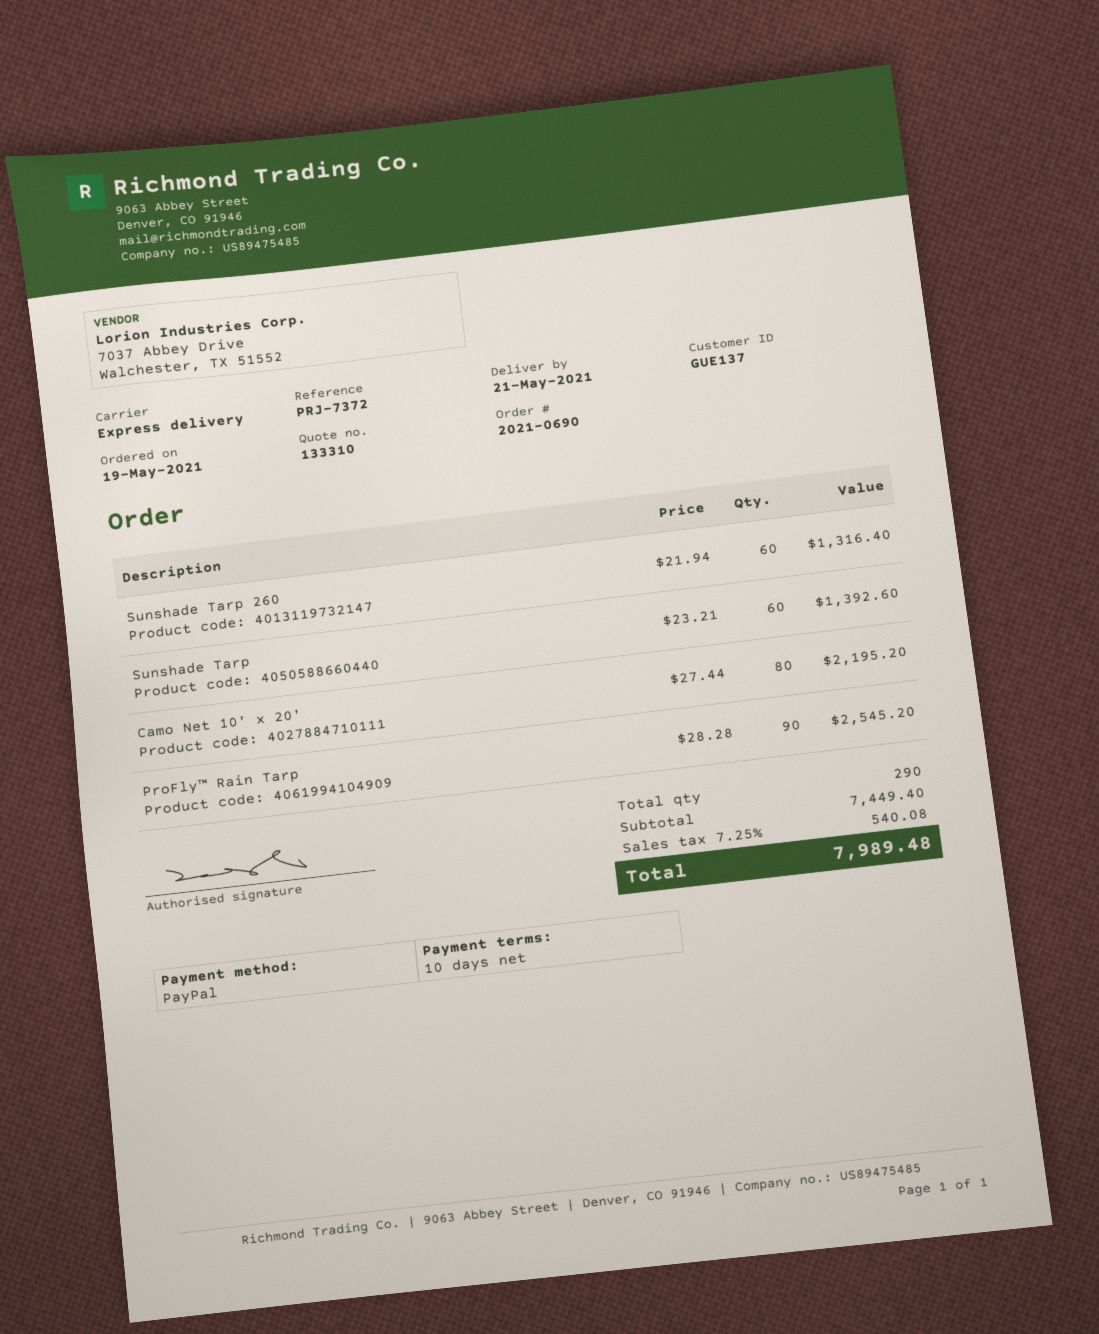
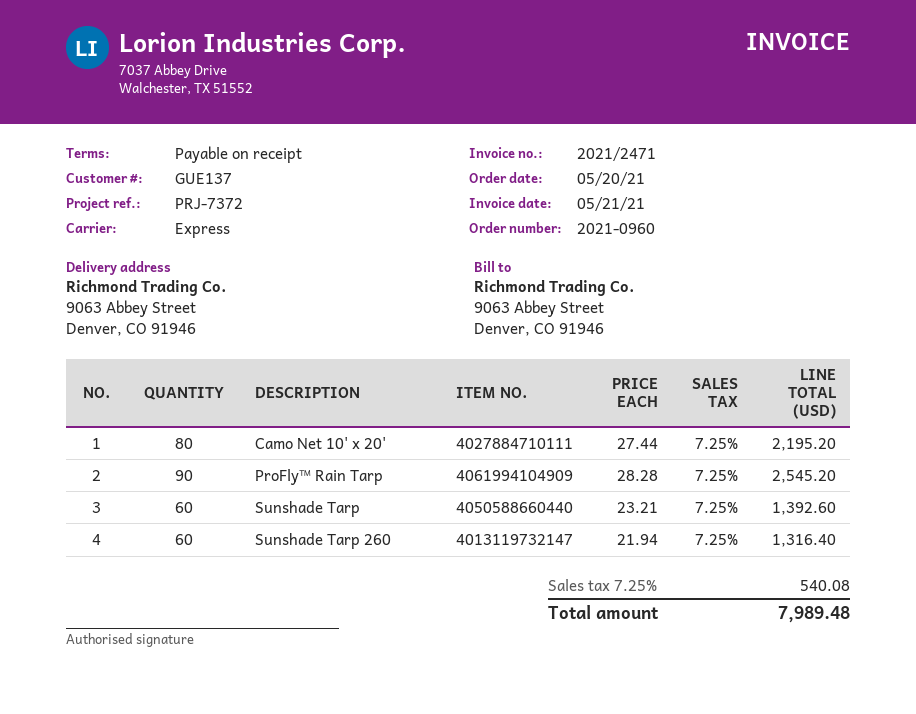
order number: 2021-0690 -> 2021-0960
order date: 2021-05-19 -> 2021-05-20
payment terms: 10 days -> on receipt

